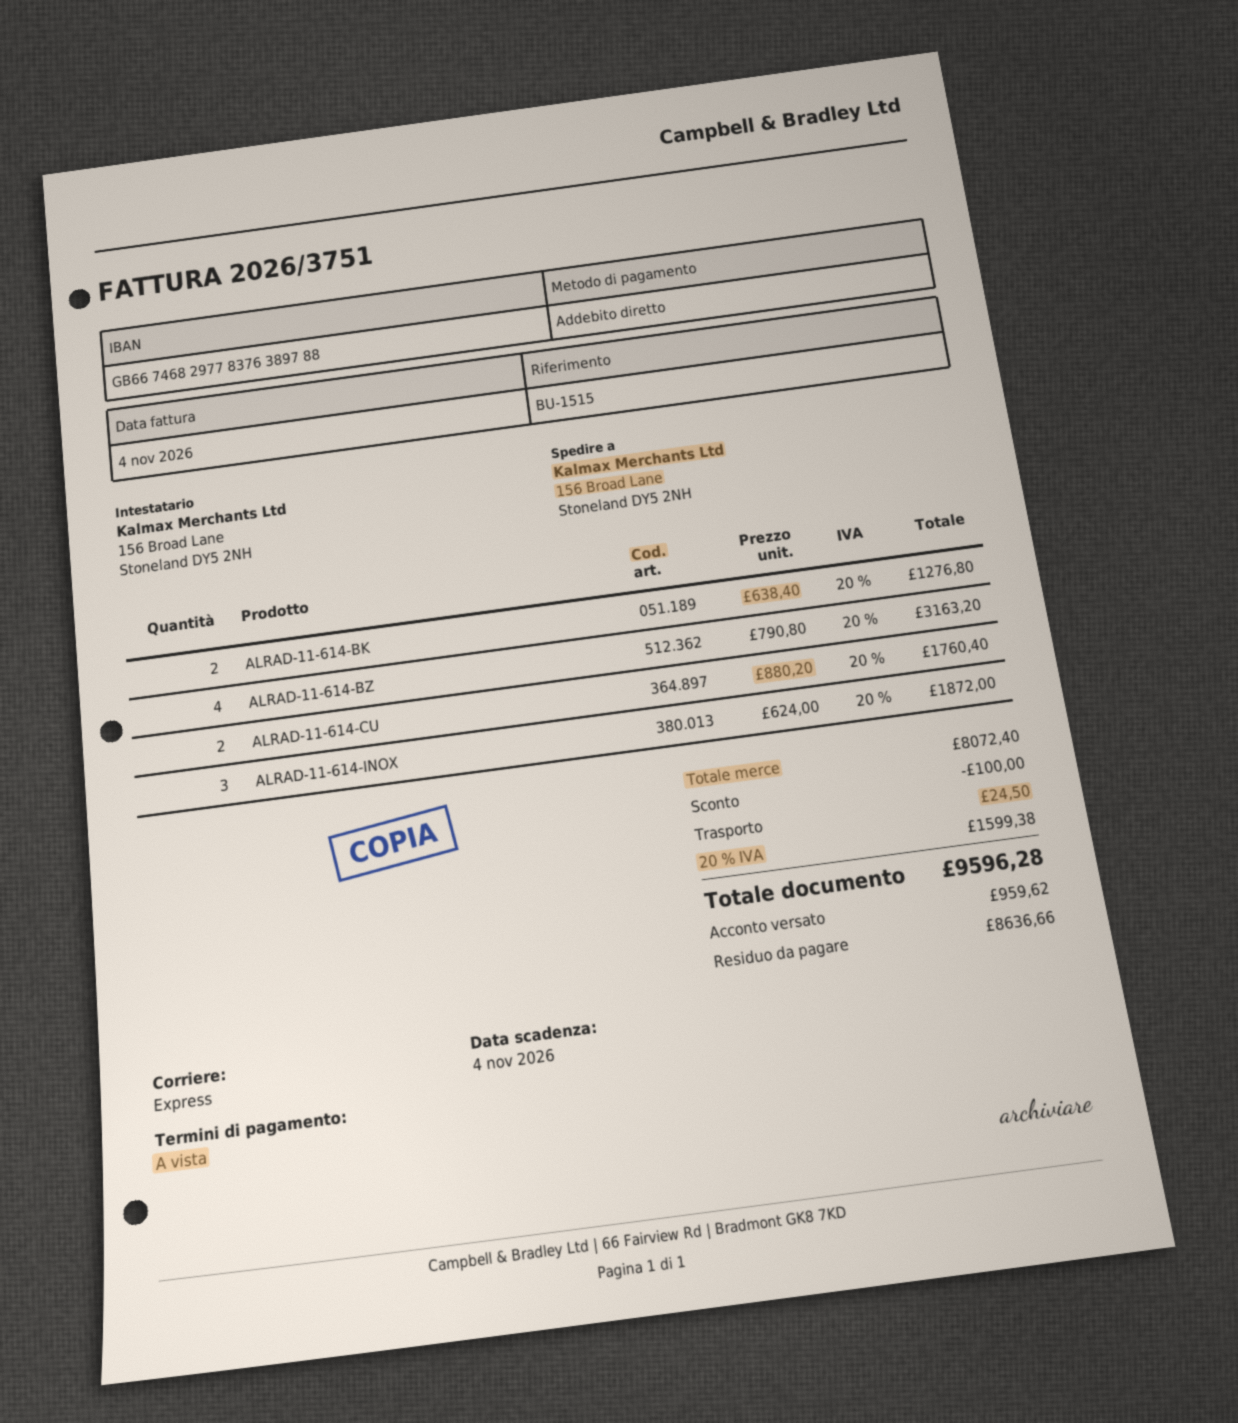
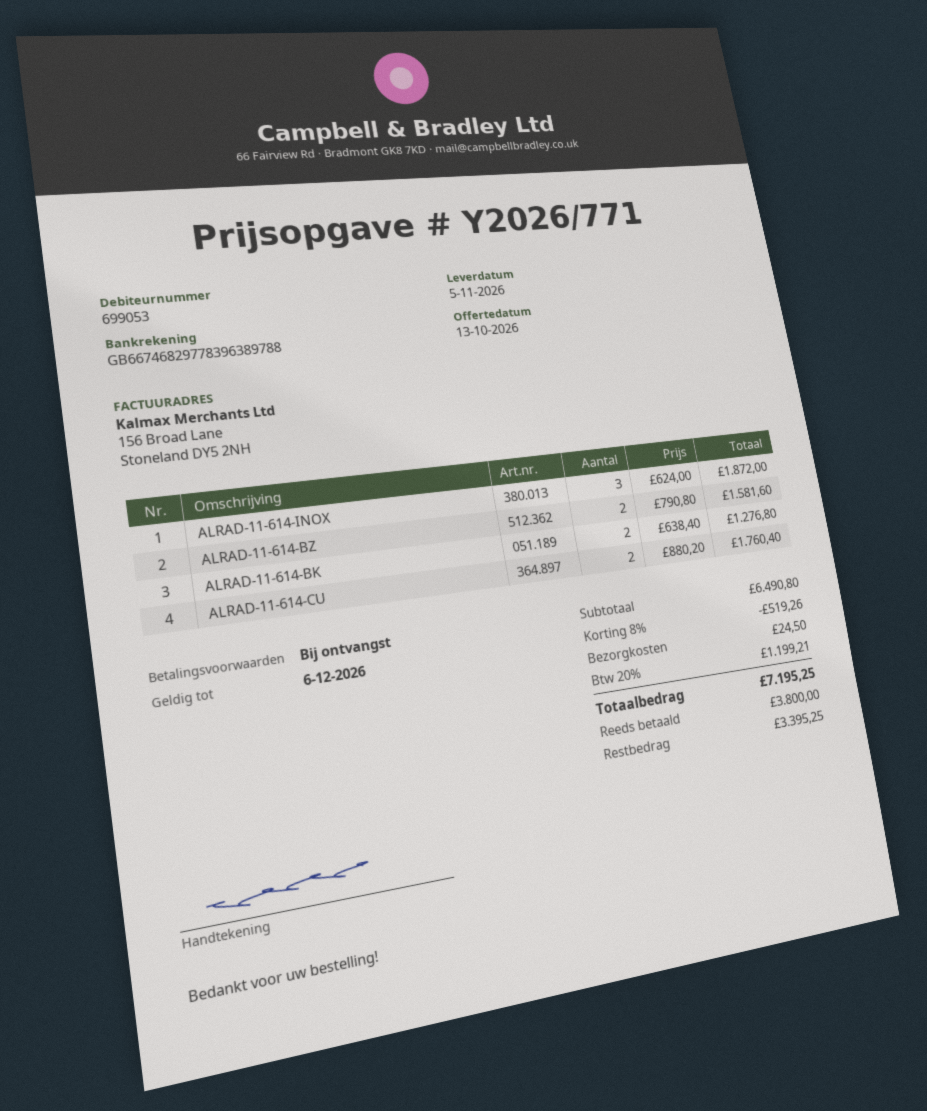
bank account: GB66746829778376389788 -> GB66746829778396389788
ALRAD-11-614-BZ: 4 x 790.80 = 3163.20 -> 2 x 790.80 = 1581.60
subtotal: 8072.40 -> 6490.80
discount: 100.00 -> 519.26
tax: 20% = 1599.38 -> 20% = 1199.21
total: 9596.28 -> 7195.25
deposit: 959.62 -> 3800.00
balance: 8636.66 -> 3395.25

